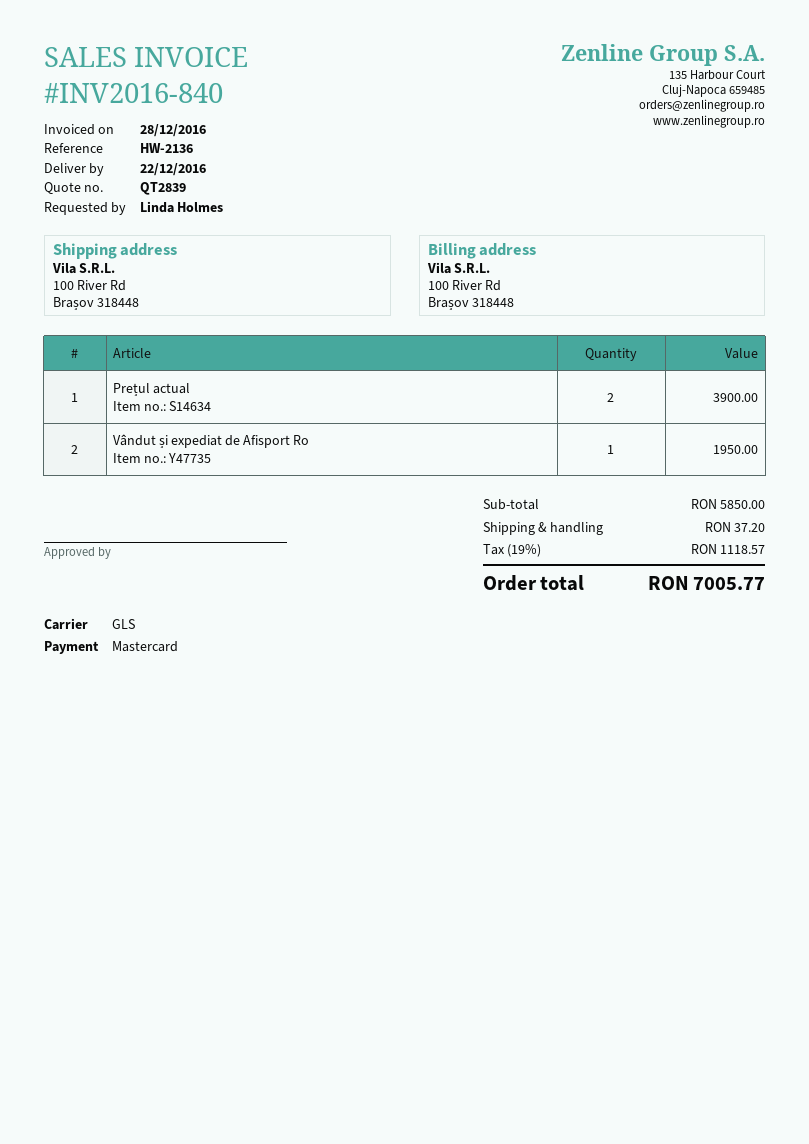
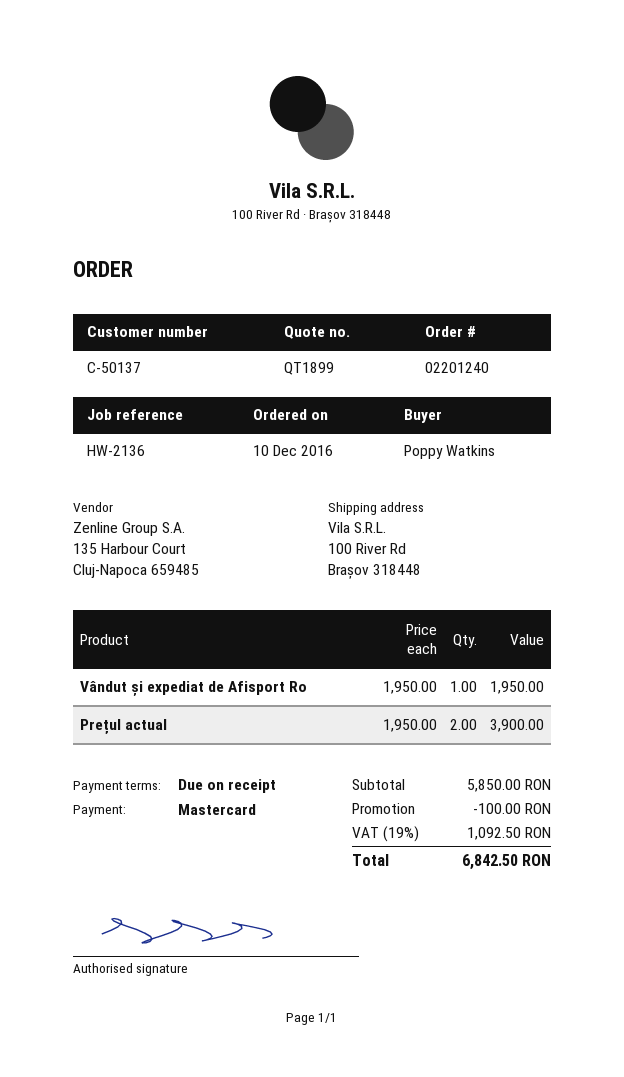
quote number: QT2839 -> QT1899
ordered by: Linda Holmes -> Poppy Watkins
discount: none -> 100.00
shipping: 37.20 -> none
tax: 19% = 1118.57 -> 19% = 1092.50
total: 7005.77 -> 6842.50

